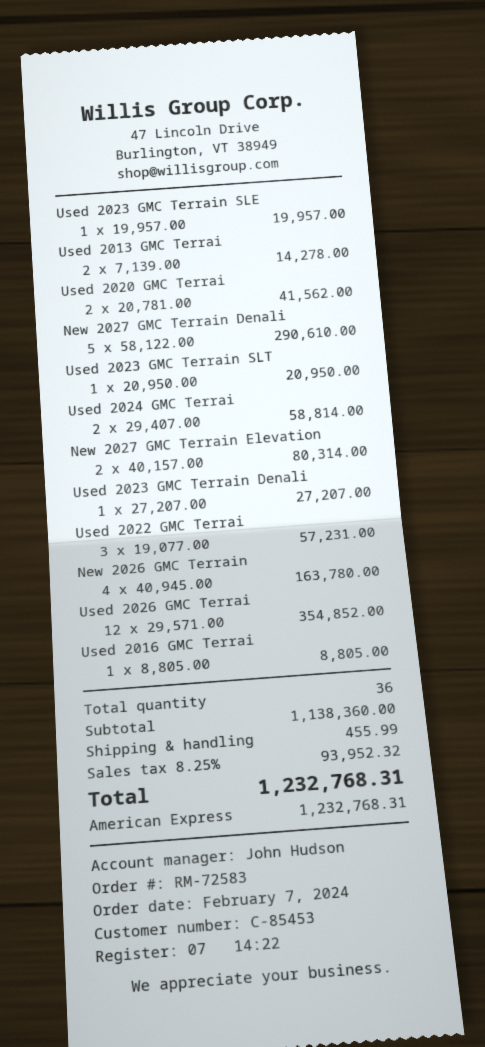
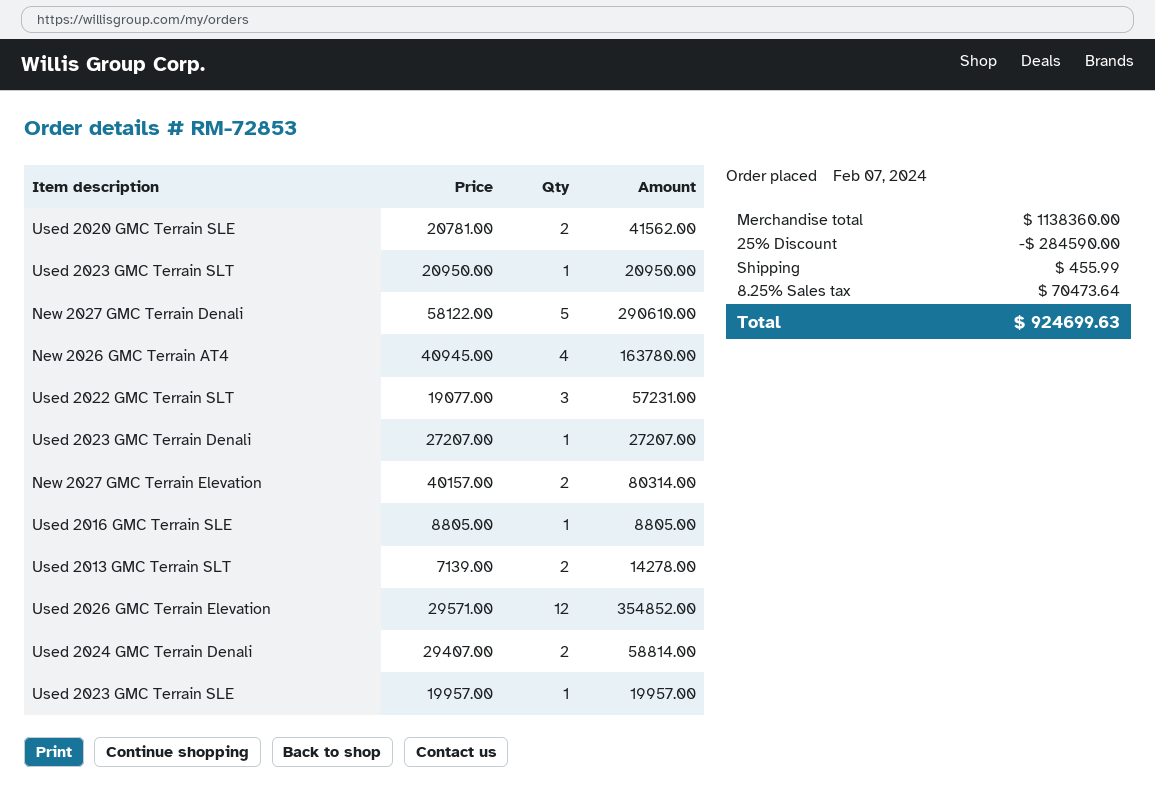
order number: RM-72583 -> RM-72853
discount: none -> 25% = 284590.00
tax: 8.25% = 93952.32 -> 8.25% = 70473.64
total: 1232768.31 -> 924699.63

